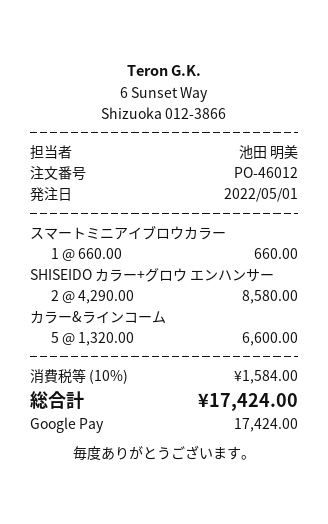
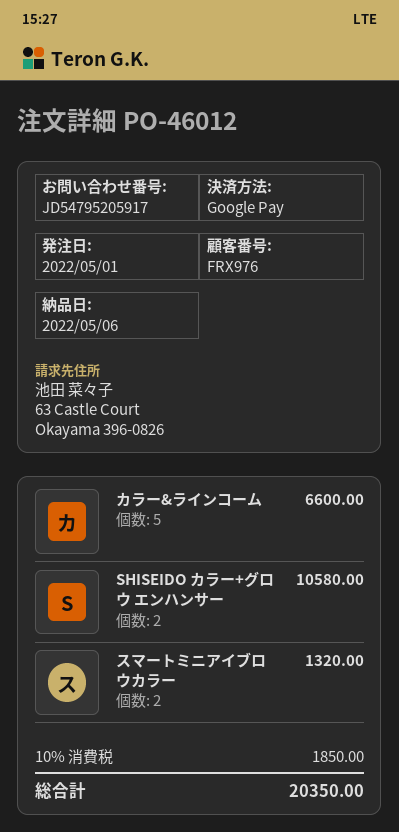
スマートミニアイブロウカラー: 1 for 660.00 -> 2 for 1320.00
SHISEIDO カラー+グロウ エンハンサー: 2 for 8580.00 -> 2 for 10580.00
tax: 10% = 1584.00 -> 10% = 1850.00
total: 17424.00 -> 20350.00

